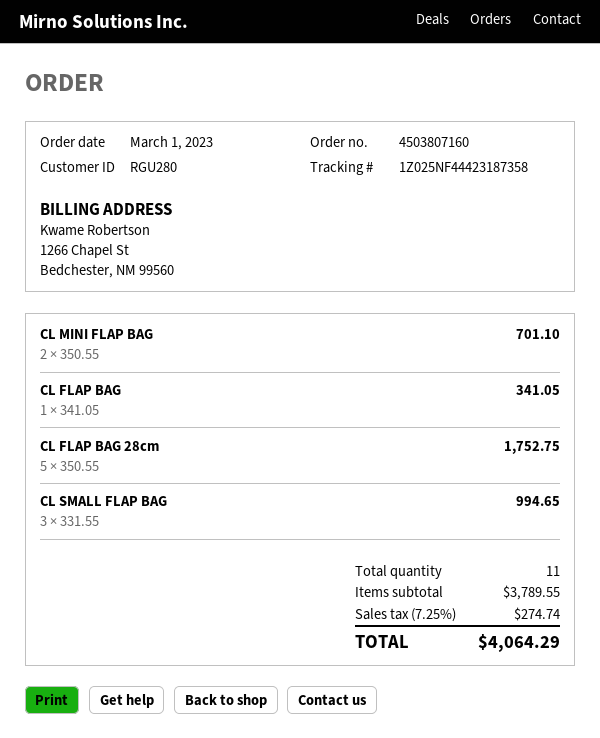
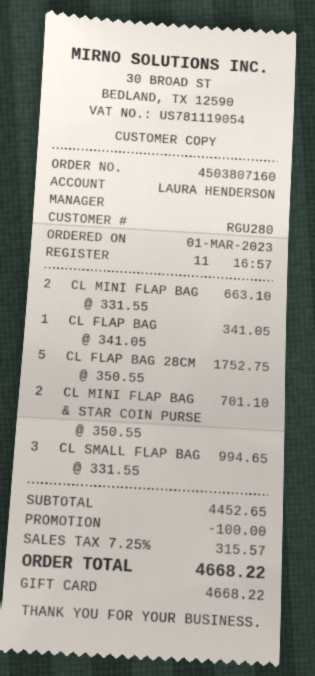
CL MINI FLAP BAG: 2 x 350.55 = 701.10 -> 2 x 331.55 = 663.10
CL MINI FLAP BAG & STAR COIN PURSE: none -> 2 x 350.55 = 701.10
subtotal: 3789.55 -> 4452.65
discount: none -> 100.00
tax: 7.25% = 274.74 -> 7.25% = 315.57
total: 4064.29 -> 4668.22

